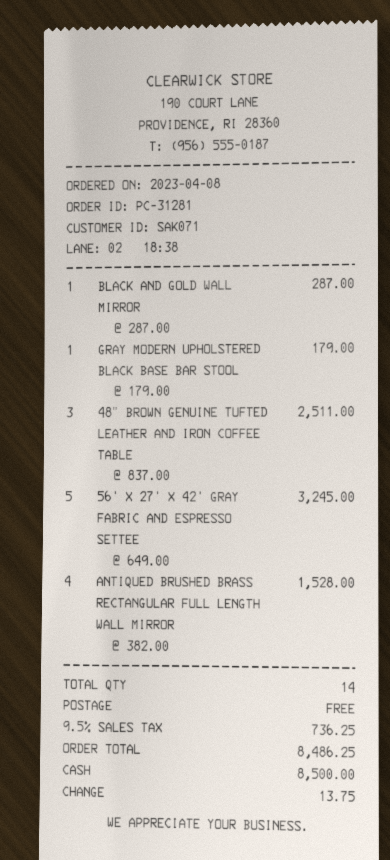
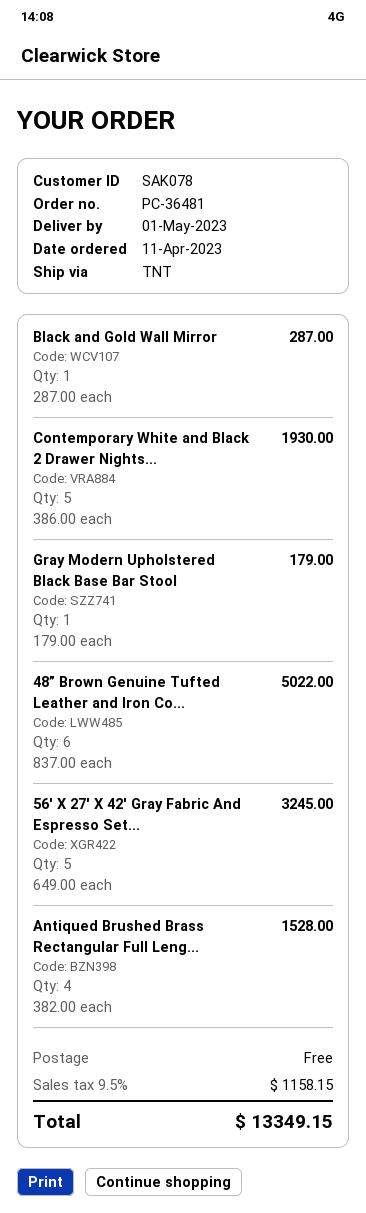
order number: PC-31281 -> PC-36481
order date: 2023-04-08 -> 2023-04-11
customer number: SAK071 -> SAK078
48” BROWN GENUINE TUFTED LEATHER AND IRON COFFEE TABLE: 3 x 837.00 = 2511.00 -> 6 x 837.00 = 5022.00
Contemporary White and Black 2 Drawer Nights...: none -> 5 x 386.00 = 1930.00
tax: 9.5% = 736.25 -> 9.5% = 1158.15
total: 8486.25 -> 13349.15

